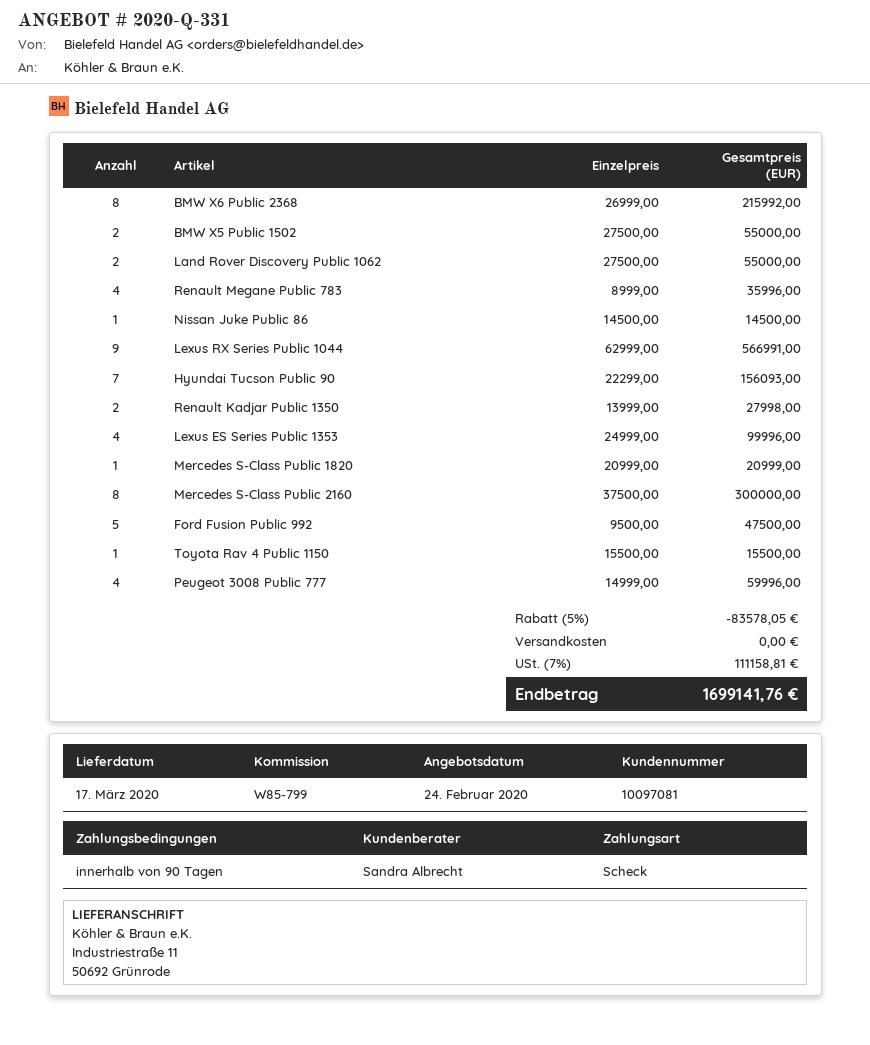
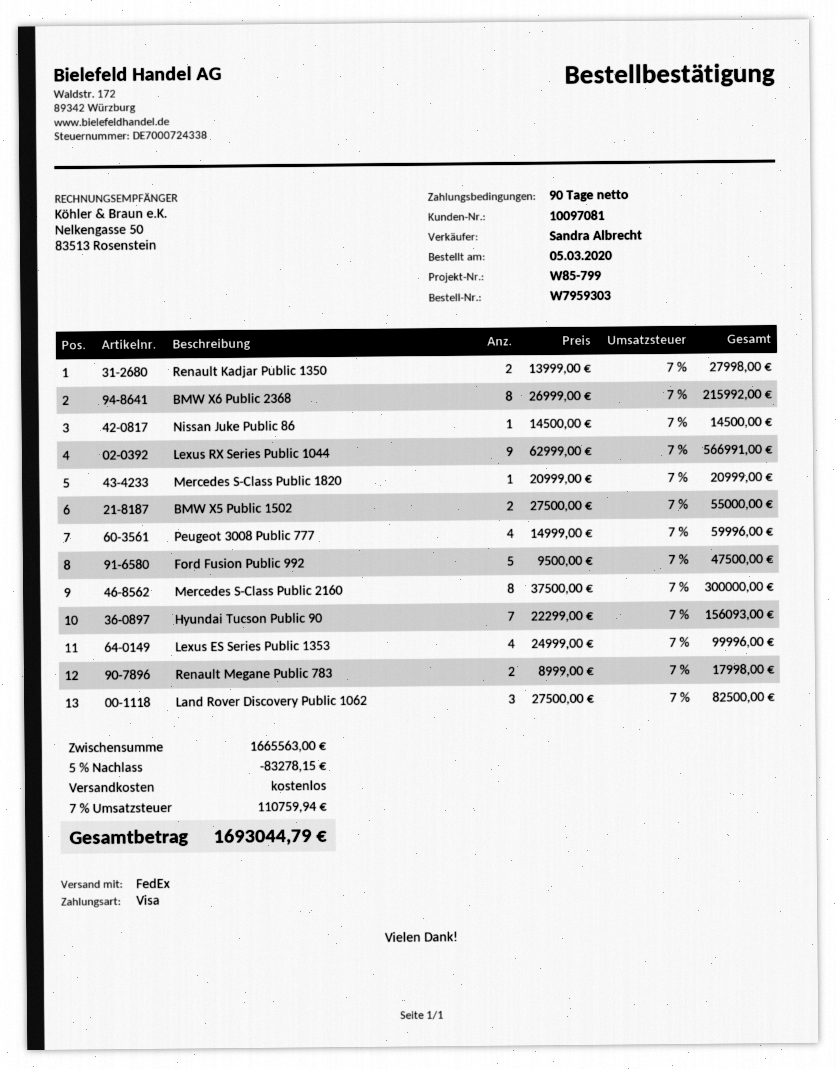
payment method: cheque -> Visa
Land Rover Discovery Public 1062: 2 x 27500.00 = 55000.00 -> 3 x 27500.00 = 82500.00
Renault Megane Public 783: 4 x 8999.00 = 35996.00 -> 2 x 8999.00 = 17998.00
Toyota Rav 4 Public 1150: 1 x 15500.00 = 15500.00 -> none
discount: 5% = 83578.05 -> 5% = 83278.15
tax: 7% = 111158.81 -> 7% = 110759.94
total: 1699141.76 -> 1693044.79

